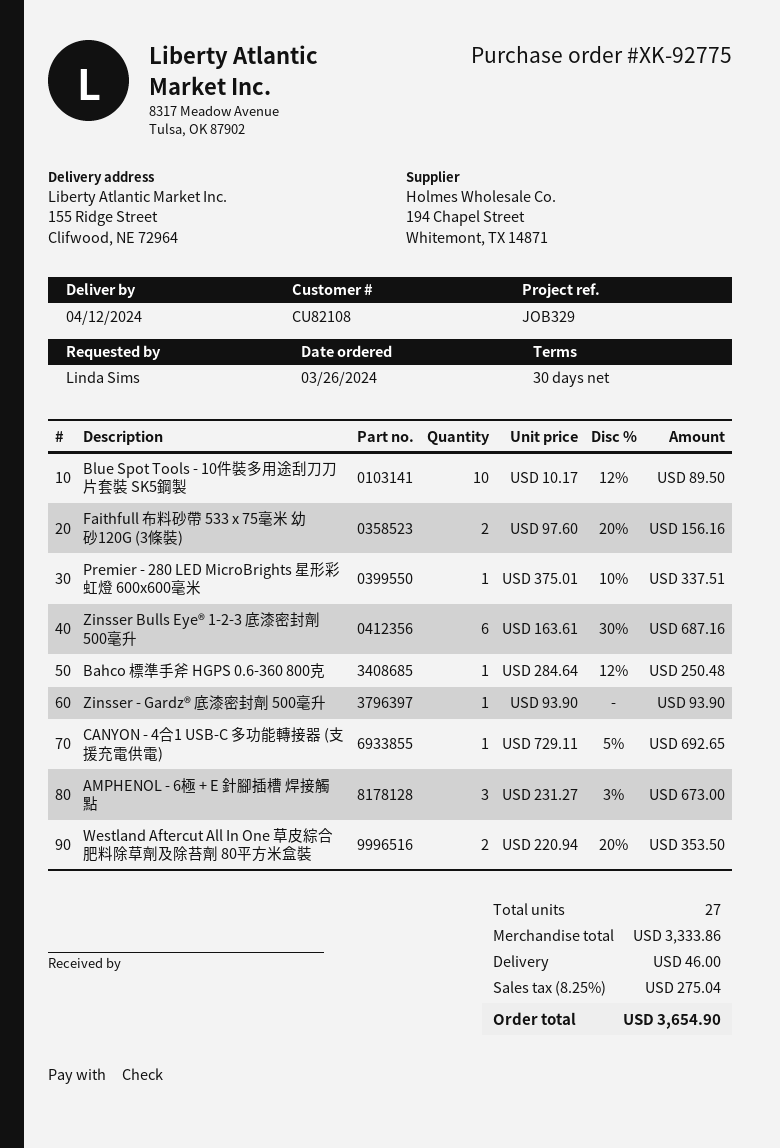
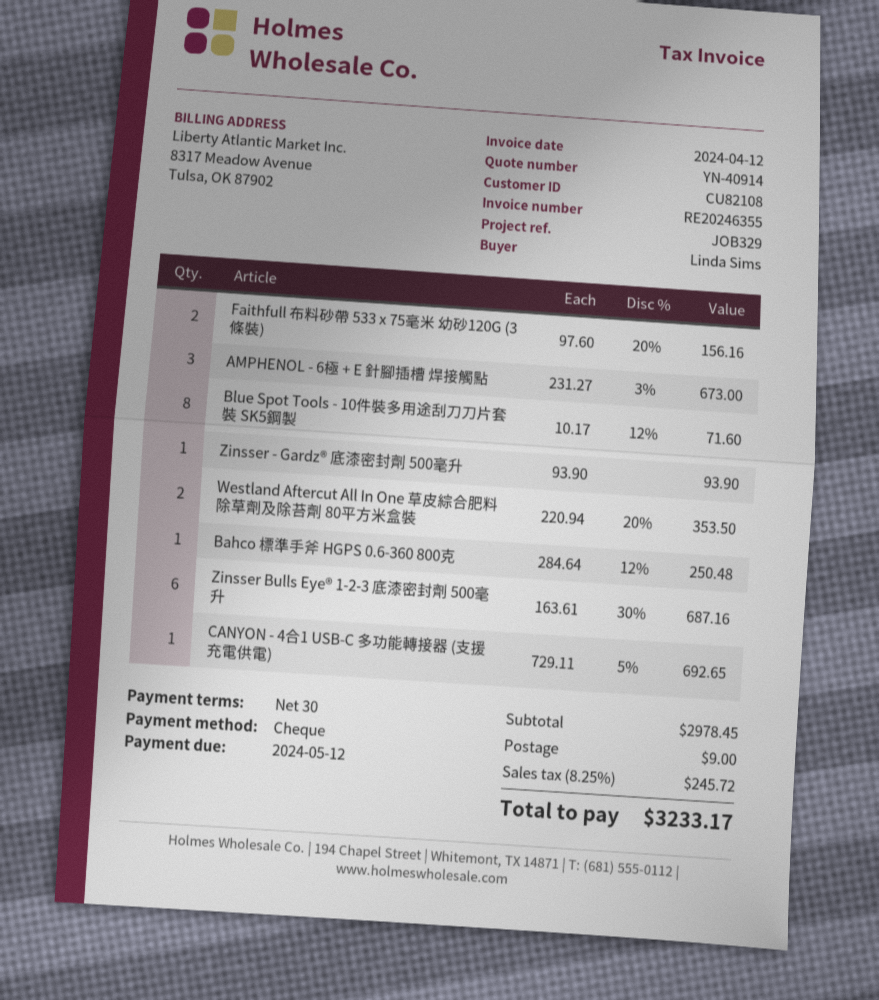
Blue Spot Tools - 10件裝多用途刮刀刀片套裝 SK5鋼製: 10 x 10.17 - 12% = 89.50 -> 8 x 10.17 - 12% = 71.60
Premier - 280 LED MicroBrights 星形彩虹燈 600x600毫米: 1 x 375.01 - 10% = 337.51 -> none
subtotal: 3333.86 -> 2978.45
shipping: 46.00 -> 9.00
tax: 8.25% = 275.04 -> 8.25% = 245.72
total: 3654.90 -> 3233.17

